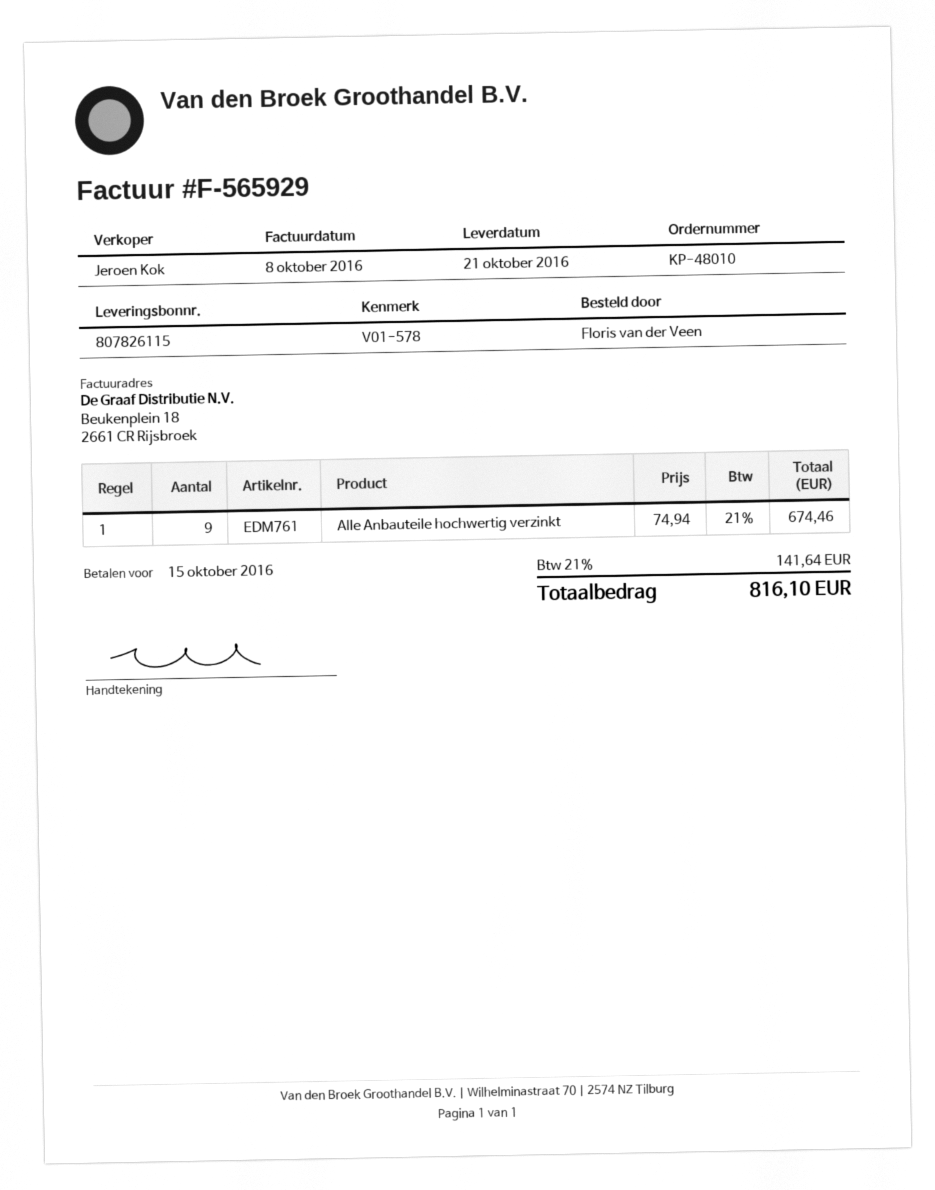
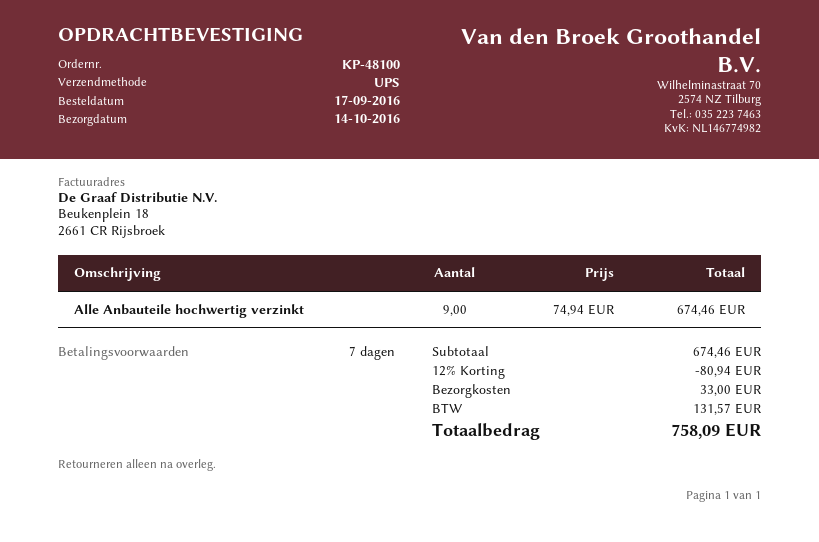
order number: KP-48010 -> KP-48100
delivery date: 2016-10-21 -> 2016-10-14
discount: none -> 12% = 80.94
shipping: none -> 33.00
tax: 141.64 -> 131.57
total: 816.10 -> 758.09

